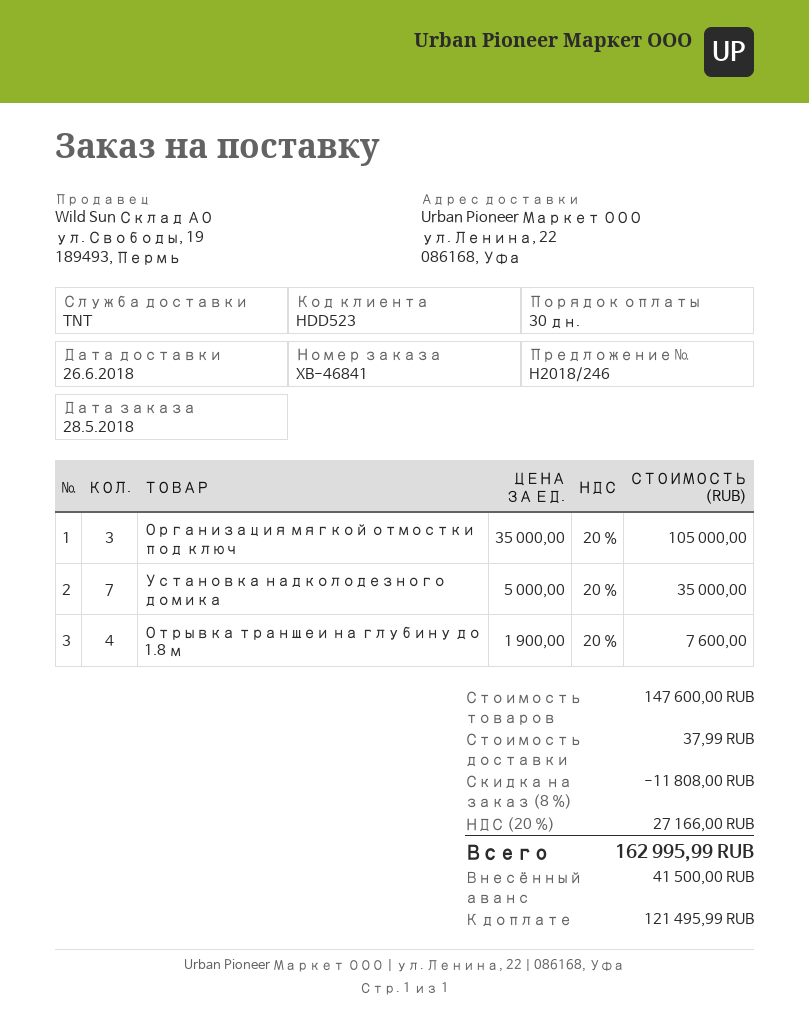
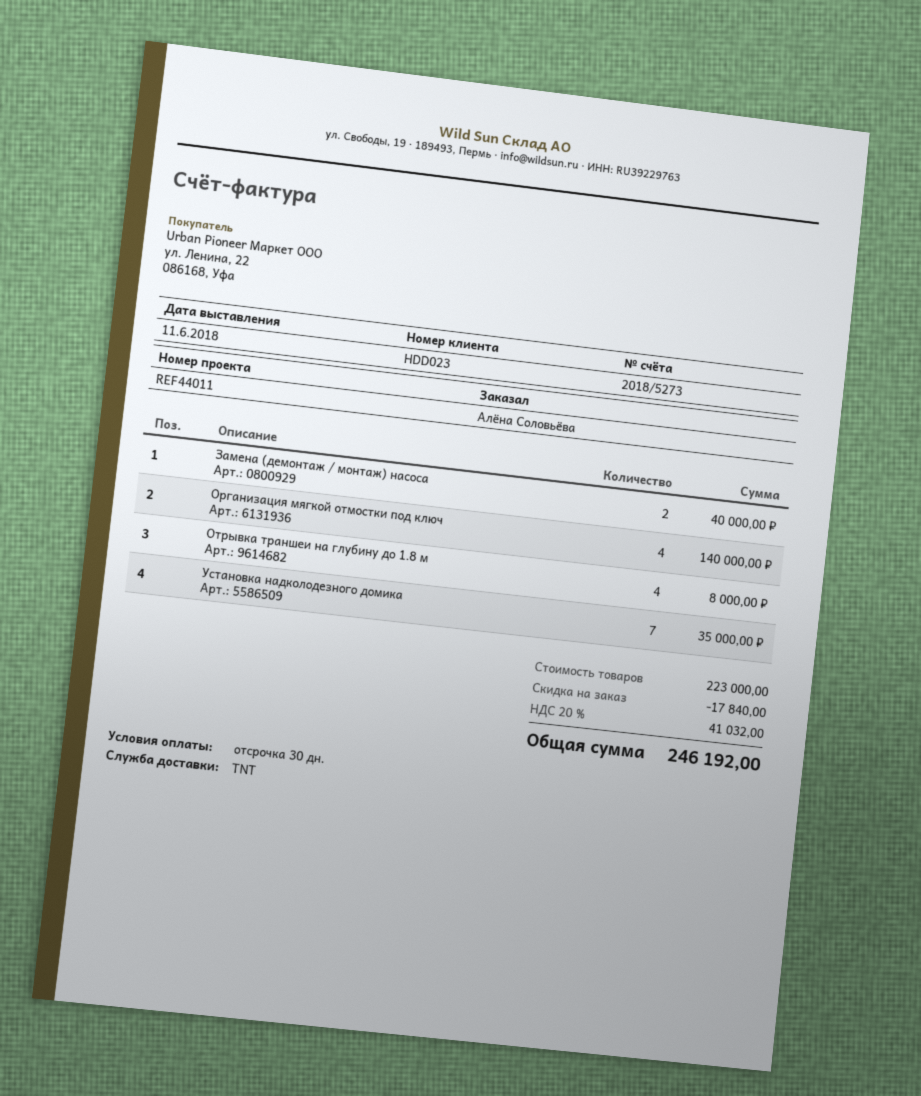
customer number: HDD523 -> HDD023
Организация мягкой отмостки под ключ: 3 for 105000.00 -> 4 for 140000.00
Отрывка траншеи на глубину до 1.8 м: 4 for 7600.00 -> 4 for 8000.00
Замена (демонтаж / монтаж) насоса: none -> 2 for 40000.00
subtotal: 147600.00 -> 223000.00
discount: 11808.00 -> 17840.00
shipping: 37.99 -> none
tax: 20% = 27166.00 -> 20% = 41032.00
total: 162995.99 -> 246192.00

